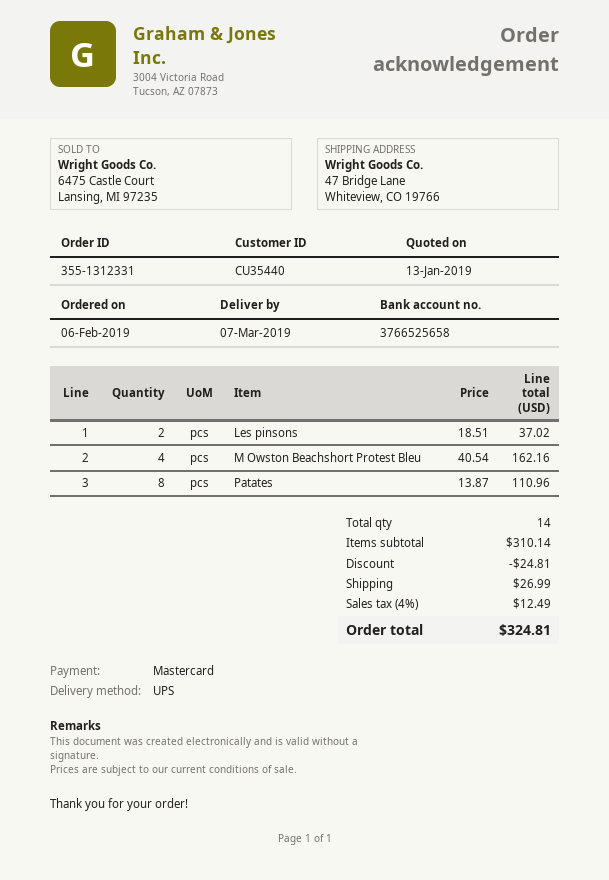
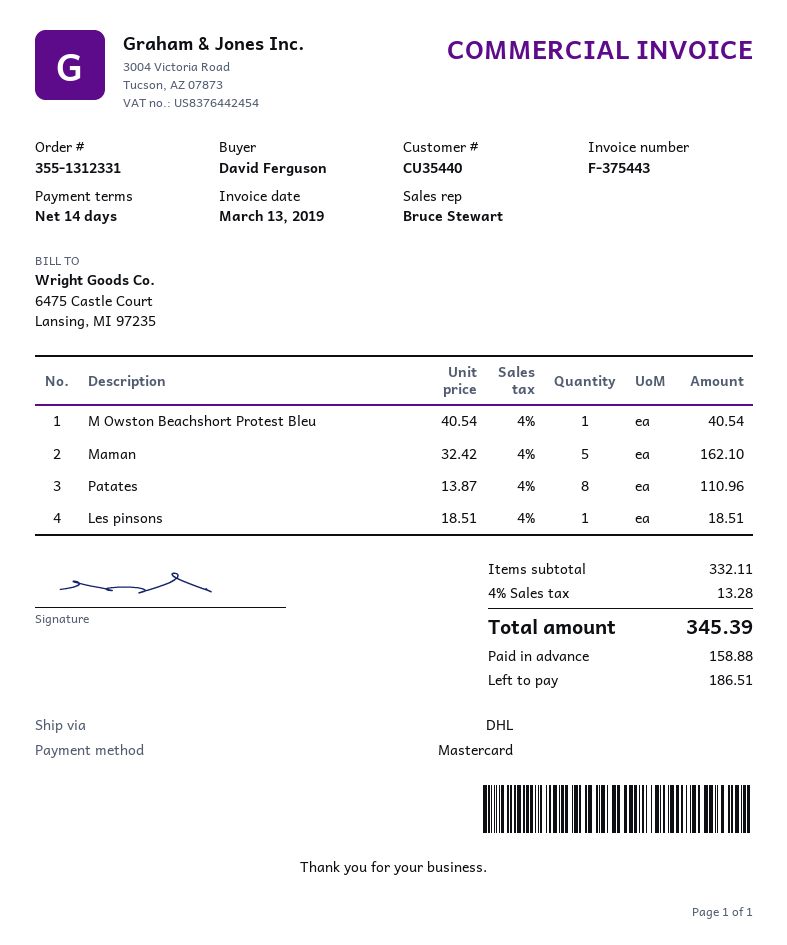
shipping method: UPS -> DHL
Les pinsons: 2 x 18.51 = 37.02 -> 1 x 18.51 = 18.51
M Owston Beachshort Protest Bleu: 4 x 40.54 = 162.16 -> 1 x 40.54 = 40.54
Maman: none -> 5 x 32.42 = 162.10
subtotal: 310.14 -> 332.11
discount: 24.81 -> none
shipping: 26.99 -> none
tax: 4% = 12.49 -> 4% = 13.28
total: 324.81 -> 345.39

